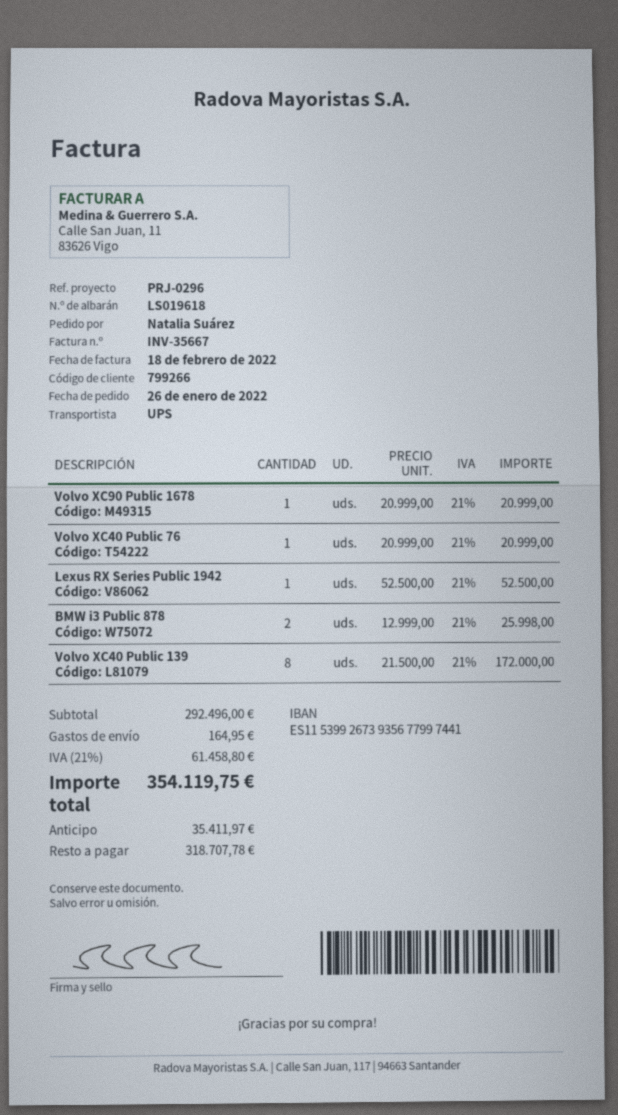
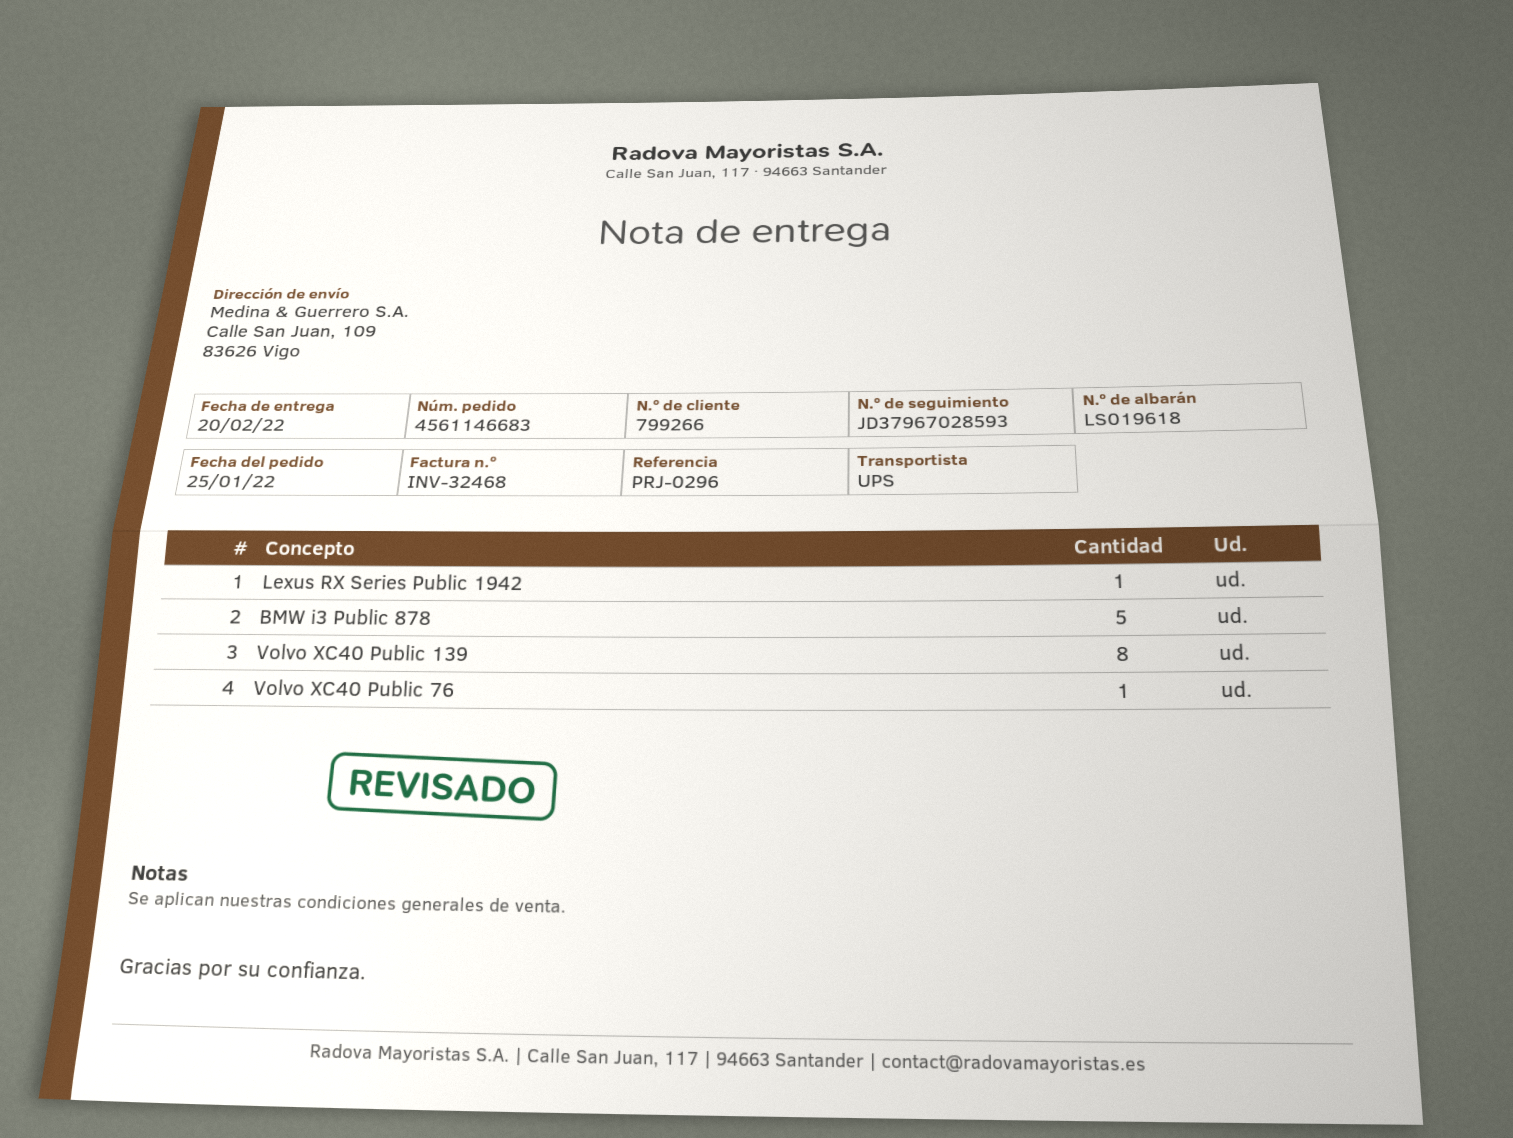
order date: 2022-01-26 -> 2022-01-25
invoice number: INV-35667 -> INV-32468
Volvo XC90 Public 1678: 1 -> none
BMW i3 Public 878: 2 -> 5

